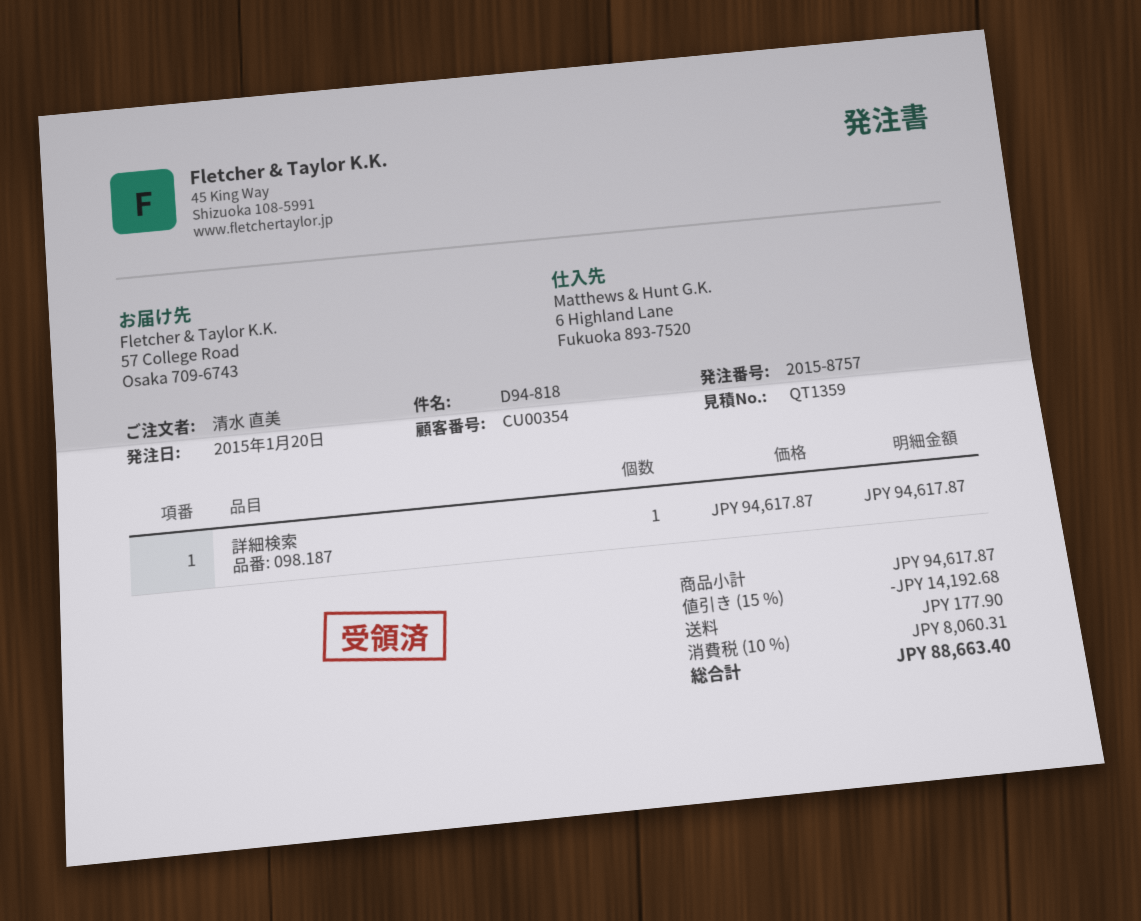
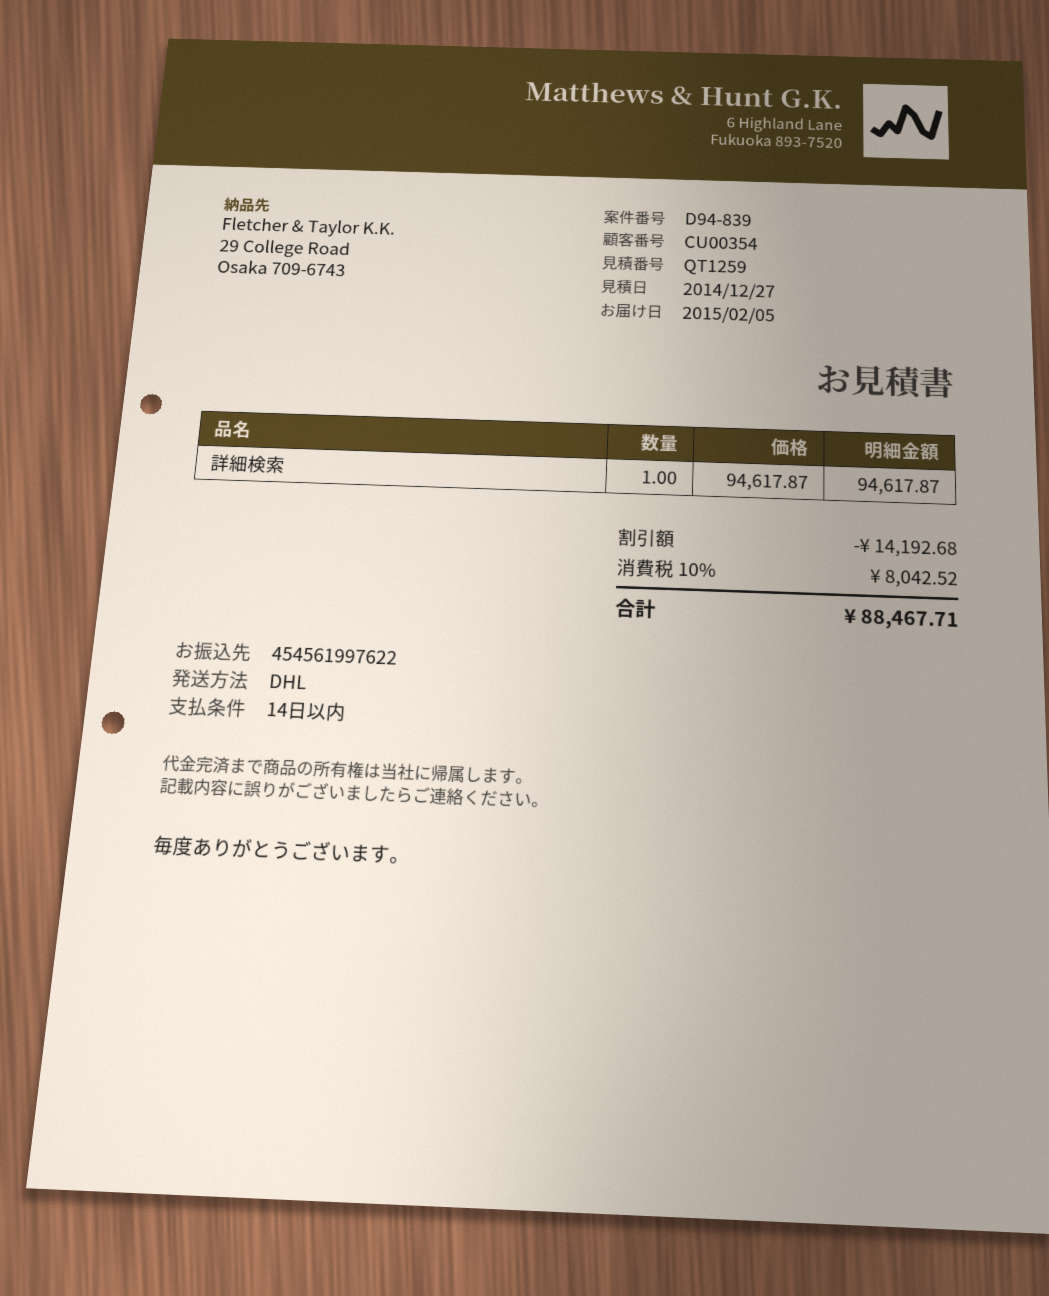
quote number: QT1359 -> QT1259
reference: D94-818 -> D94-839
ship to: 57 College Road, Osaka 709-6743 -> 29 College Road, Osaka 709-6743
shipping: 177.90 -> none
tax: 10% = 8060.31 -> 10% = 8042.52
total: 88663.40 -> 88467.71

